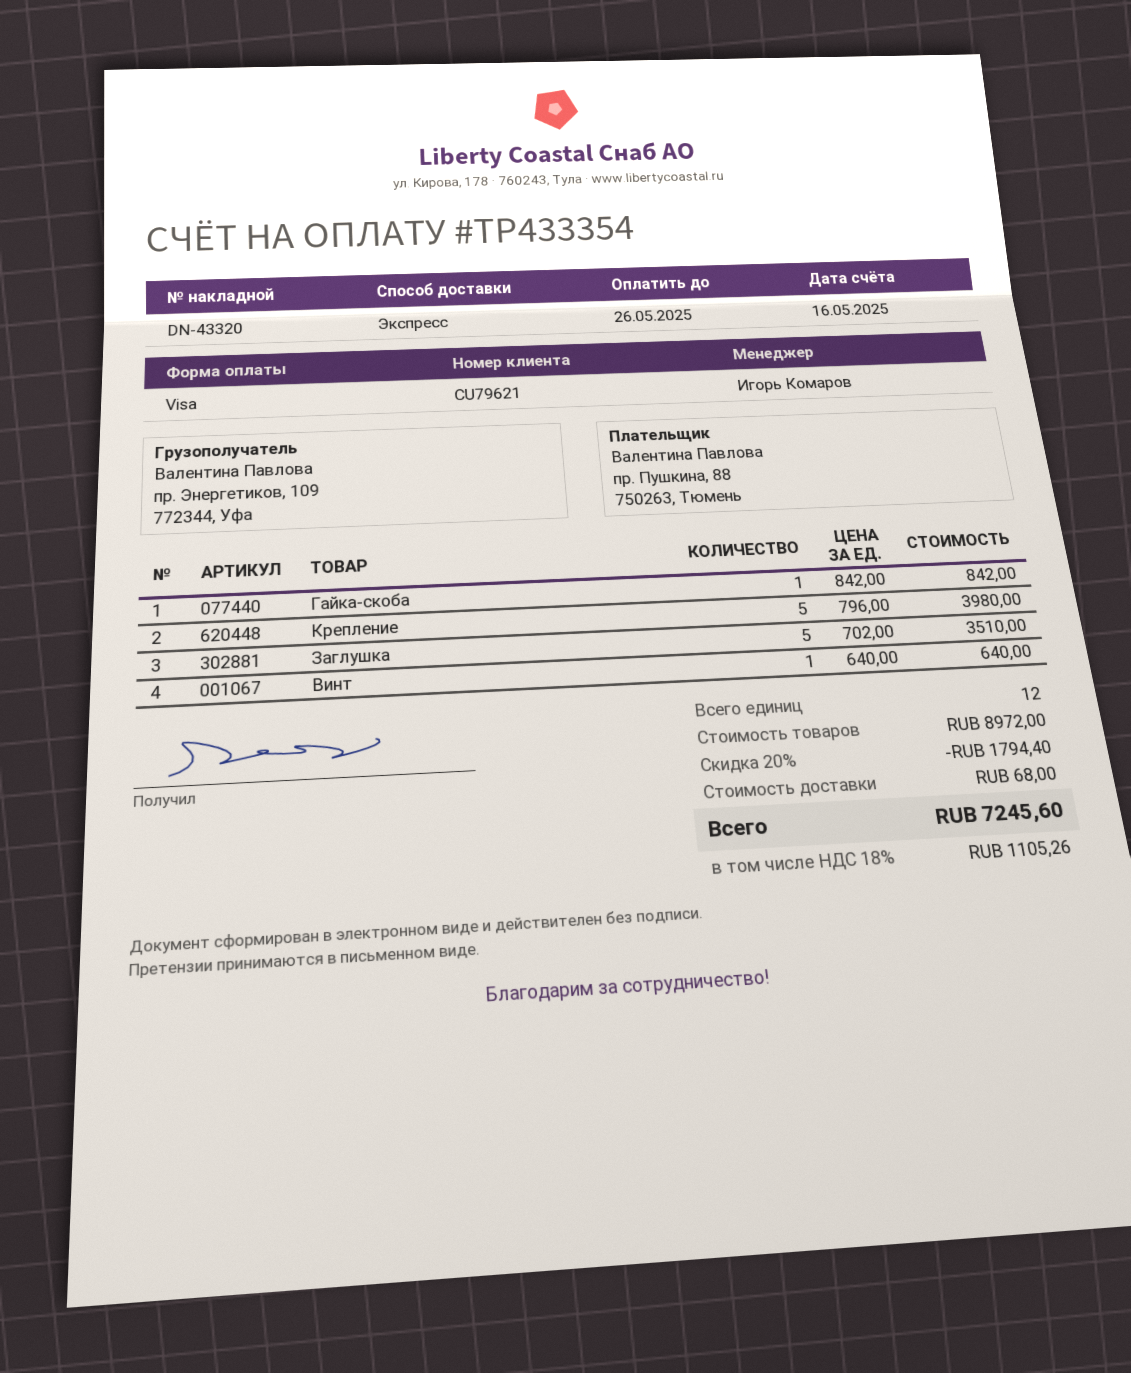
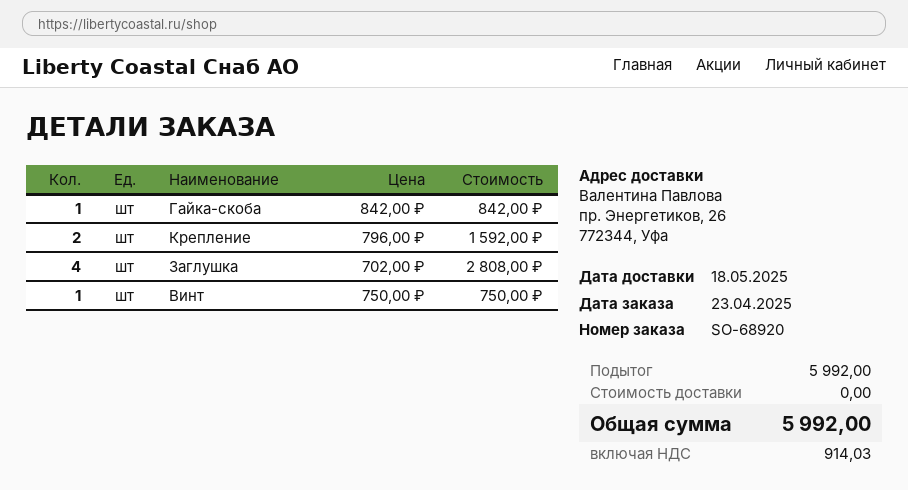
ship to: пр. Энергетиков, 109, 772344, Уфа -> пр. Энергетиков, 26, 772344, Уфа
Крепление: 5 x 796.00 = 3980.00 -> 2 x 796.00 = 1592.00
Заглушка: 5 x 702.00 = 3510.00 -> 4 x 702.00 = 2808.00
Винт: 1 x 640.00 = 640.00 -> 1 x 750.00 = 750.00
subtotal: 8972.00 -> 5992.00
discount: 20% = 1794.40 -> none
shipping: 68.00 -> 0.00
tax: 1105.26 -> 914.03
total: 7245.60 -> 5992.00

